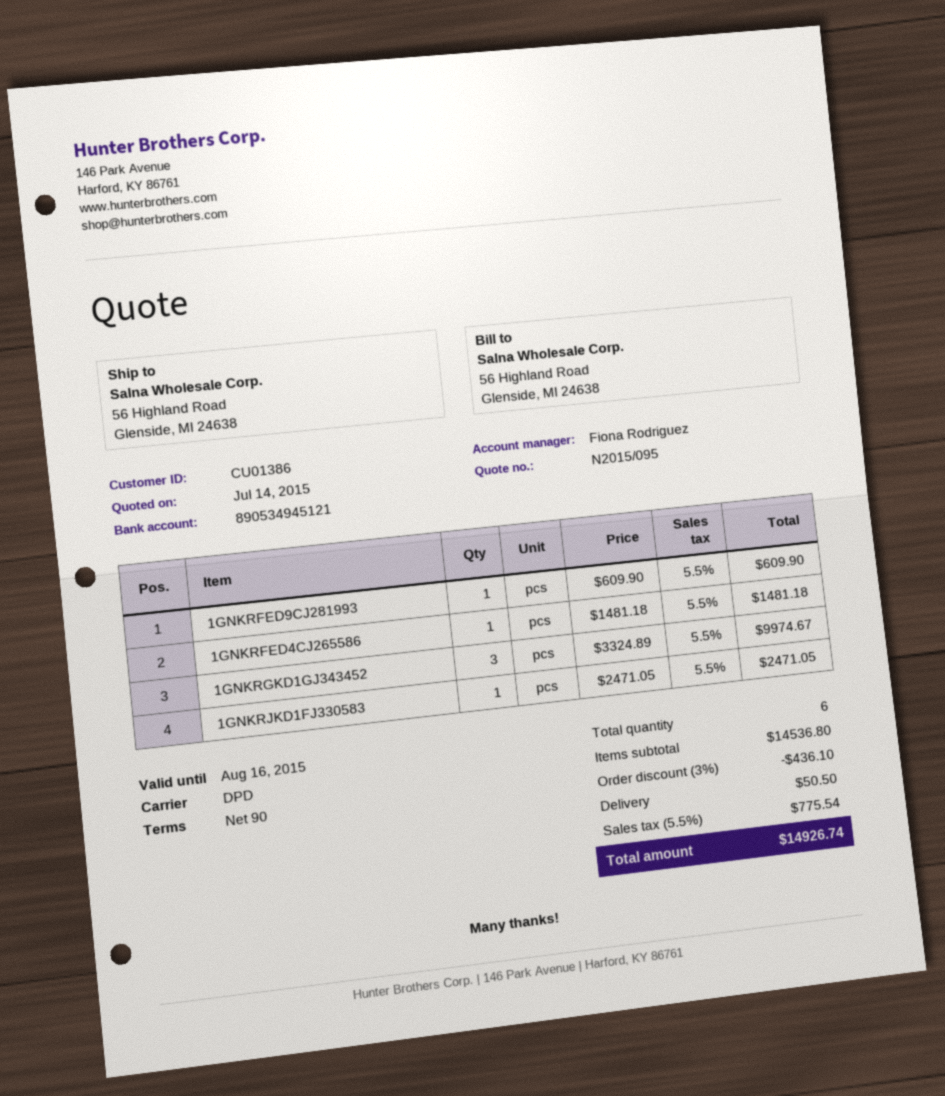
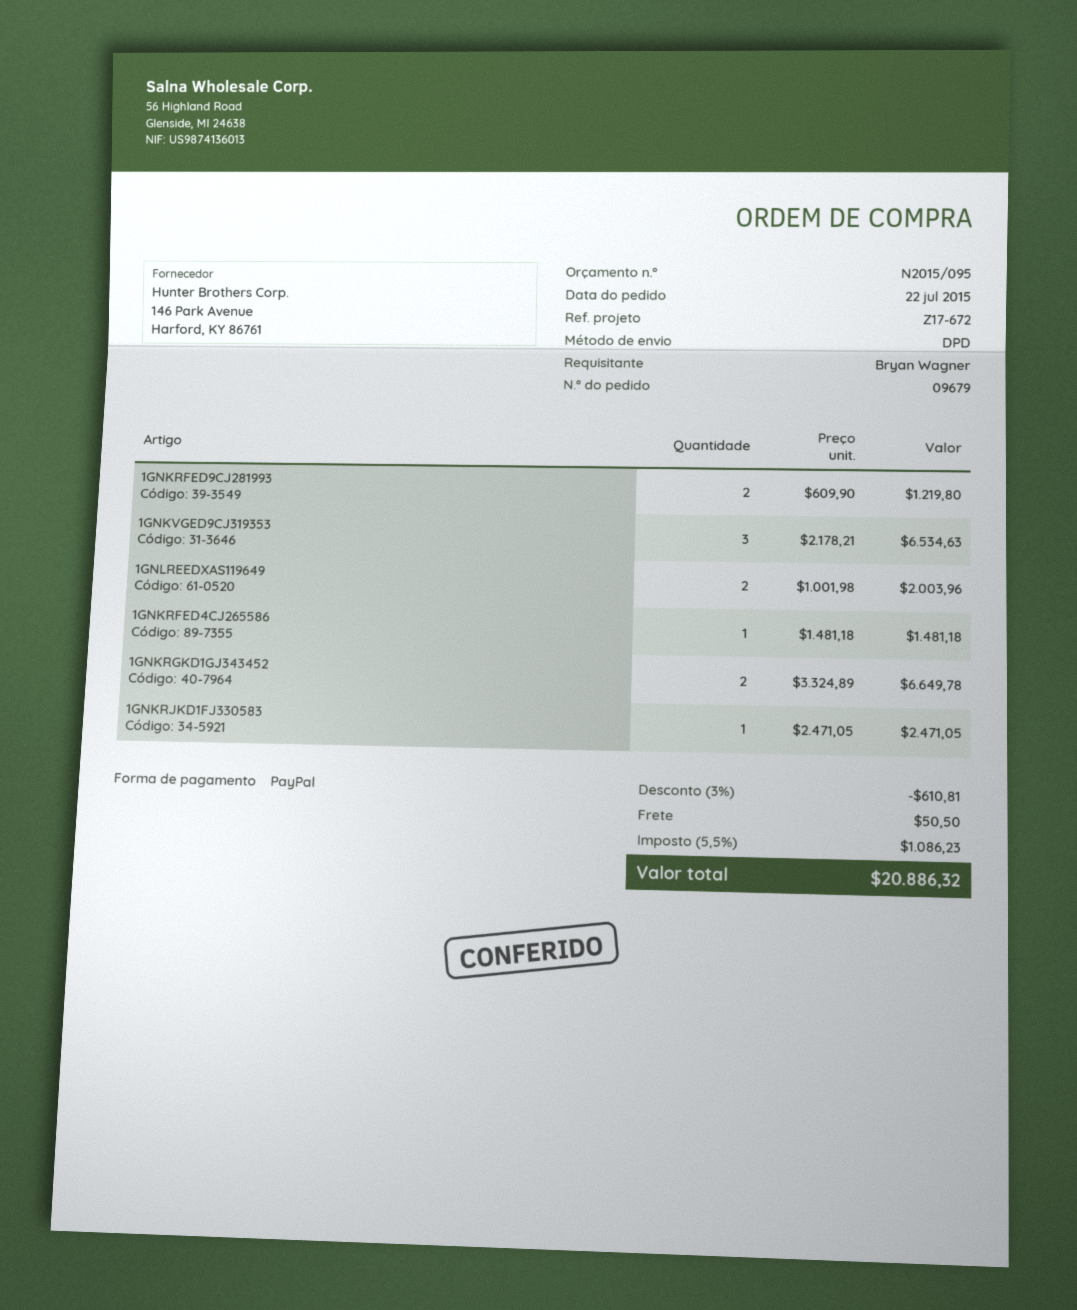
1GNKRFED9CJ281993: 1 x 609.90 = 609.90 -> 2 x 609.90 = 1219.80
1GNKRGKD1GJ343452: 3 x 3324.89 = 9974.67 -> 2 x 3324.89 = 6649.78
1GNKVGED9CJ319353: none -> 3 x 2178.21 = 6534.63
1GNLREEDXAS119649: none -> 2 x 1001.98 = 2003.96
discount: 3% = 436.10 -> 3% = 610.81
tax: 5.5% = 775.54 -> 5.5% = 1086.23
total: 14926.74 -> 20886.32

